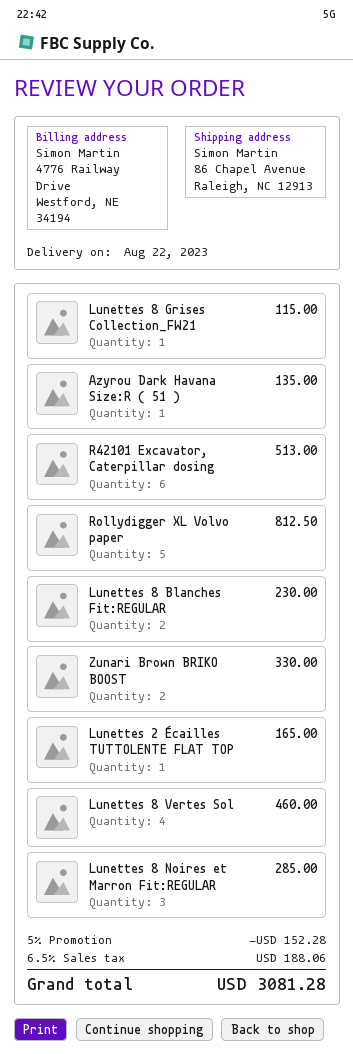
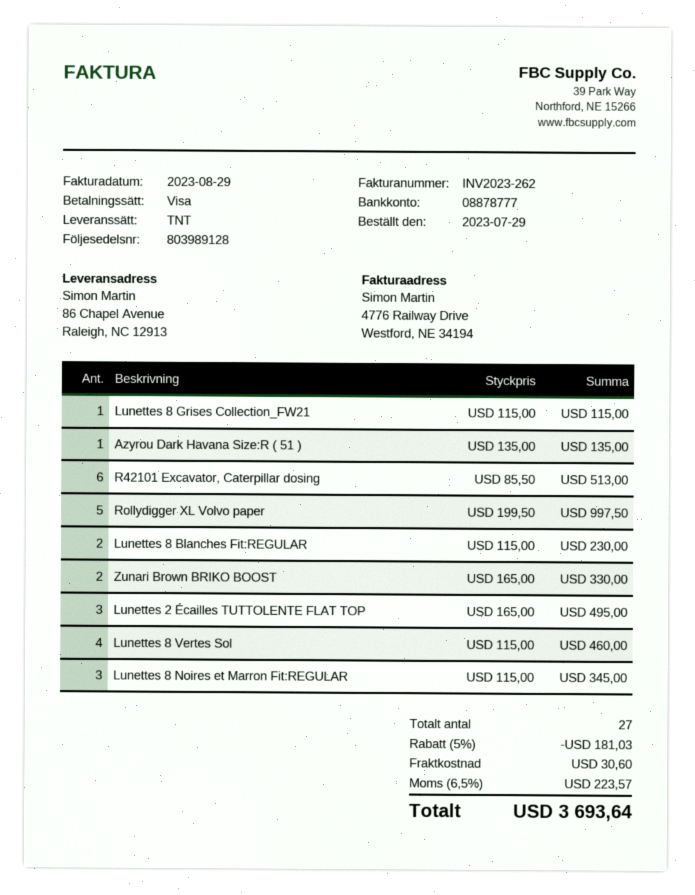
Rollydigger XL Volvo paper: 5 for 812.50 -> 5 for 997.50
Lunettes 2 Écailles TUTTOLENTE FLAT TOP: 1 for 165.00 -> 3 for 495.00
Lunettes 8 Noires et Marron Fit:REGULAR: 3 for 285.00 -> 3 for 345.00
discount: 5% = 152.28 -> 5% = 181.03
shipping: none -> 30.60
tax: 6.5% = 188.06 -> 6.5% = 223.57
total: 3081.28 -> 3693.64

